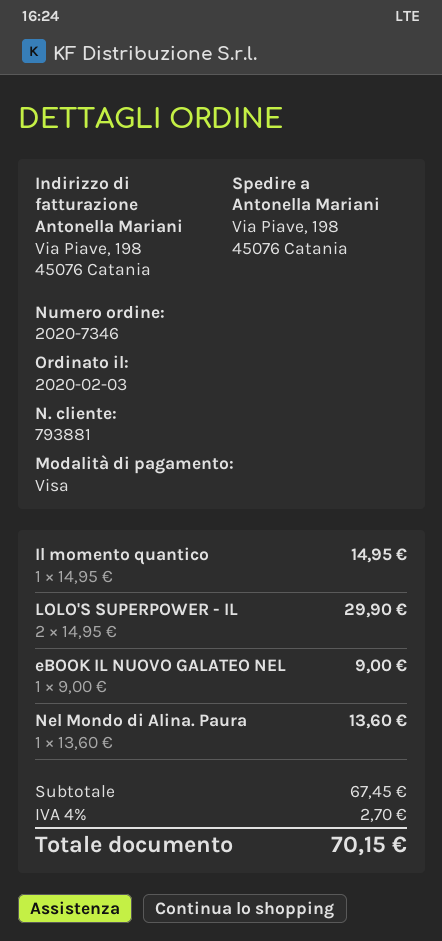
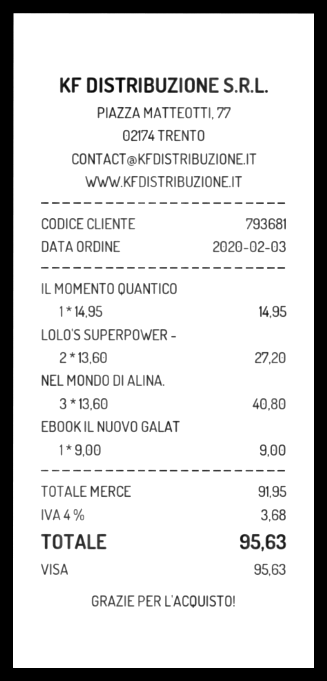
customer number: 793881 -> 793681
LOLO'S SUPERPOWER - IL: 2 x 14.95 = 29.90 -> 2 x 13.60 = 27.20
Nel Mondo di Alina. Paura: 1 x 13.60 = 13.60 -> 3 x 13.60 = 40.80
subtotal: 67.45 -> 91.95
tax: 4% = 2.70 -> 4% = 3.68
total: 70.15 -> 95.63

